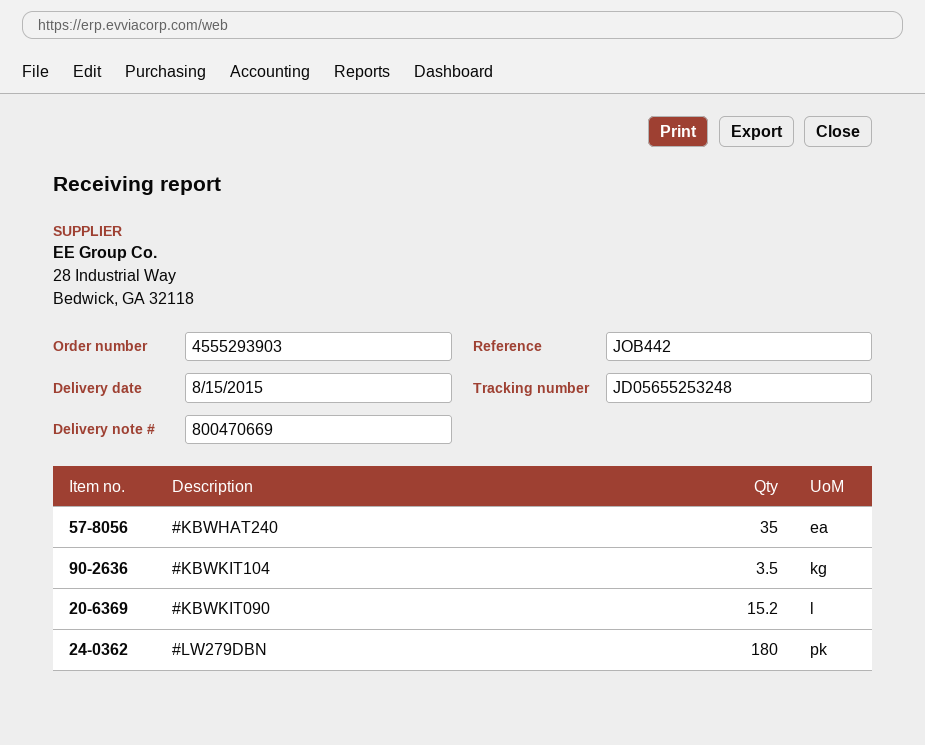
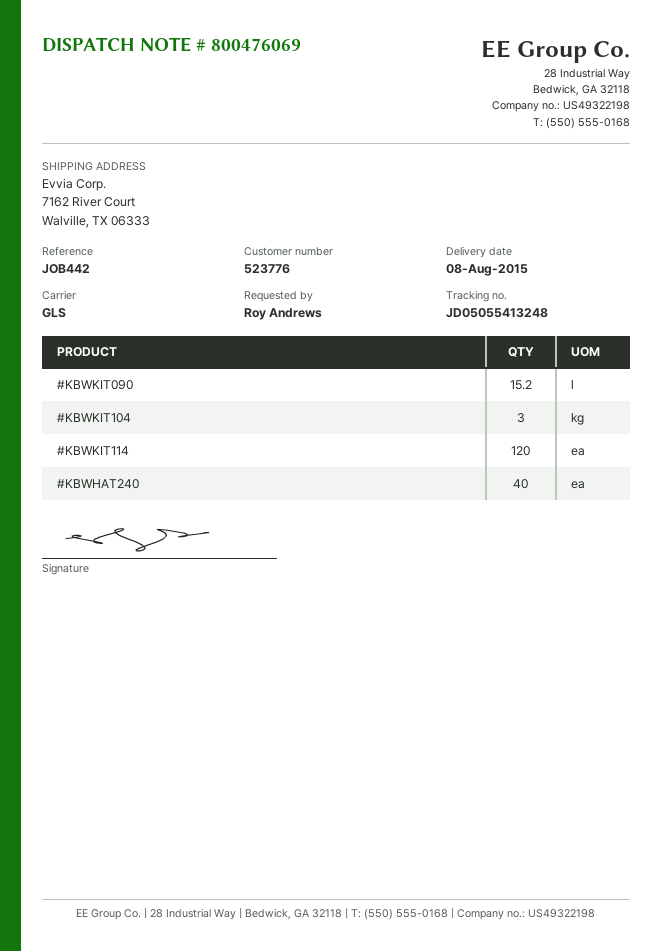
delivery note number: 800470669 -> 800476069
delivery date: 2015-08-15 -> 2015-08-08
tracking number: JD05655253248 -> JD05055413248
#KBWHAT240: 35 -> 40
#KBWKIT104: 3.5 -> 3
#LW279DBN: 180 -> none
#KBWKIT114: none -> 120

